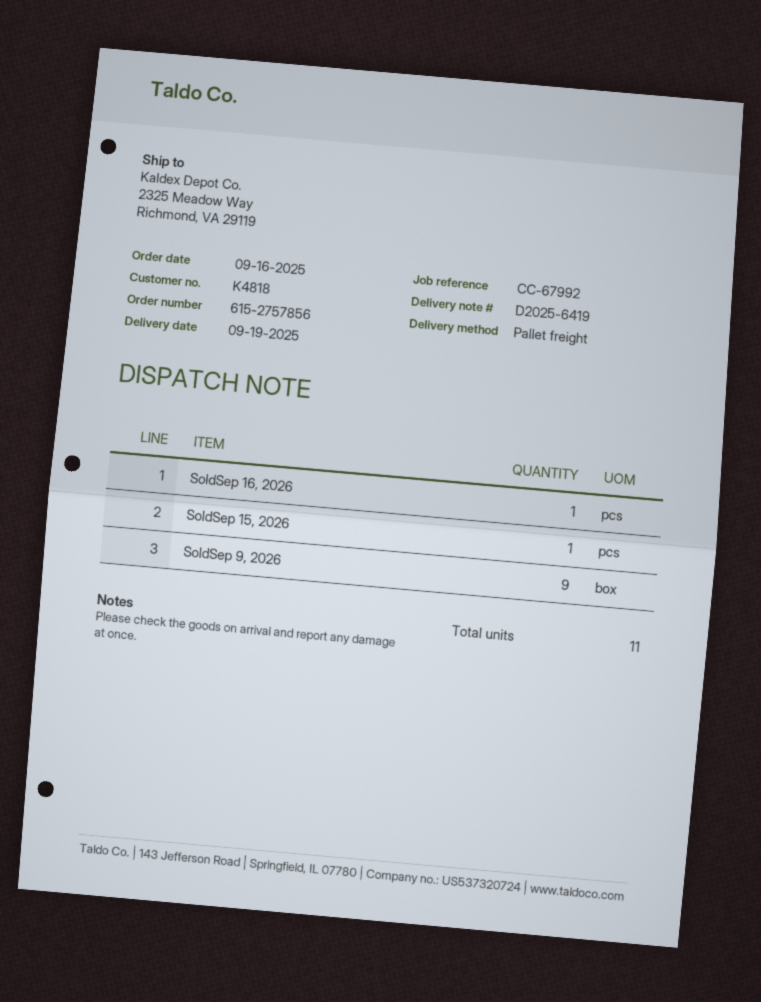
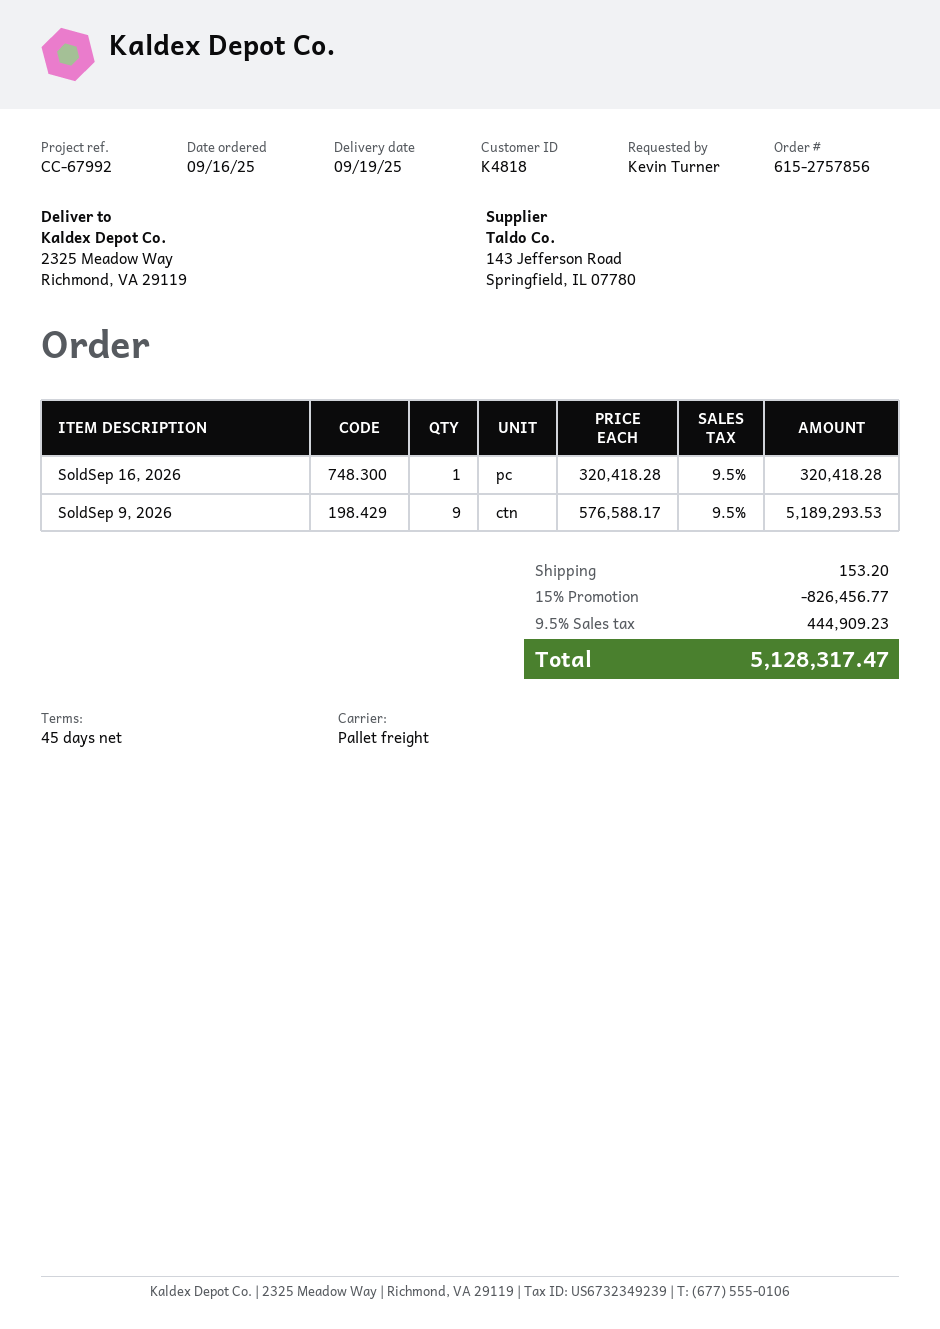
SoldSep 15, 2026: 1 -> none

